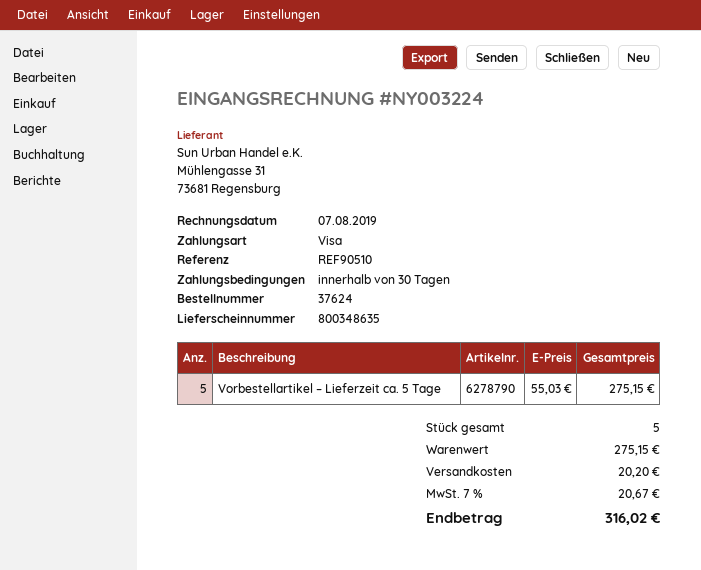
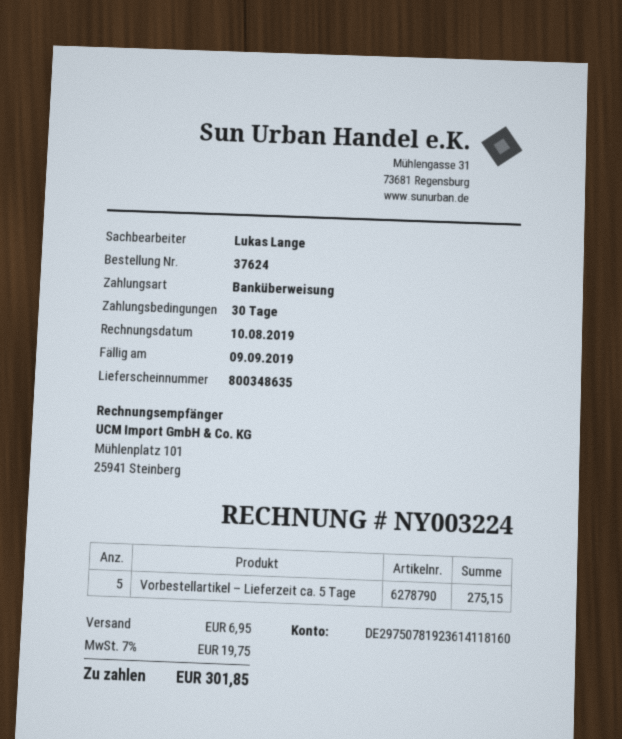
invoice date: 2019-08-07 -> 2019-08-10
payment method: Visa -> bank transfer
shipping: 20.20 -> 6.95
tax: 7% = 20.67 -> 7% = 19.75
total: 316.02 -> 301.85

